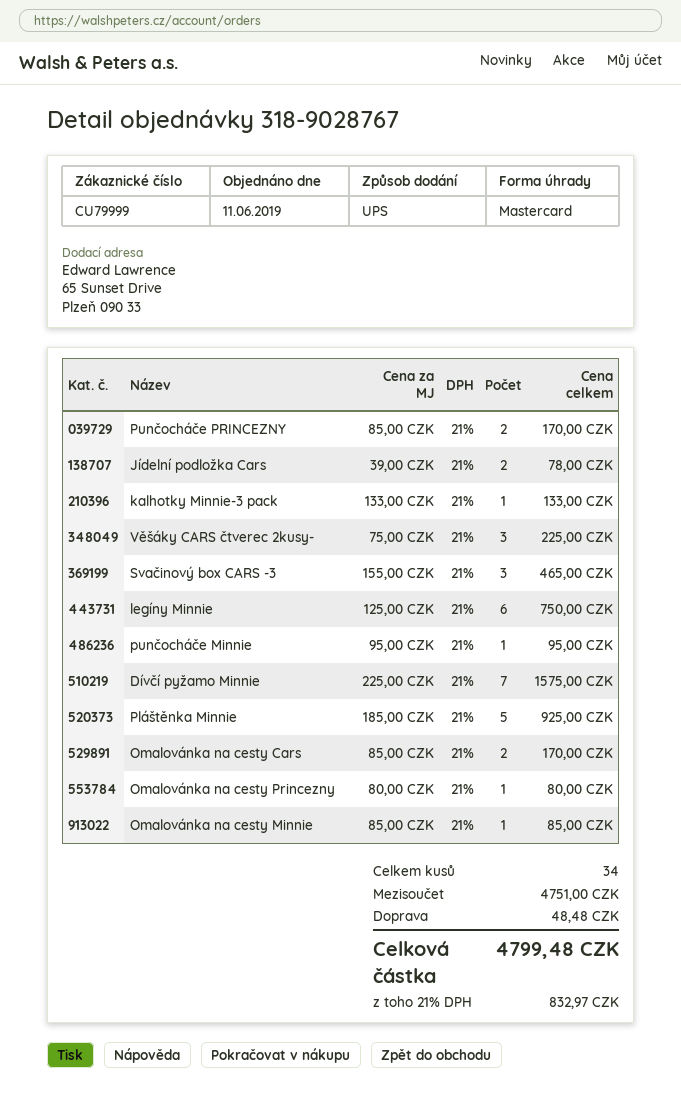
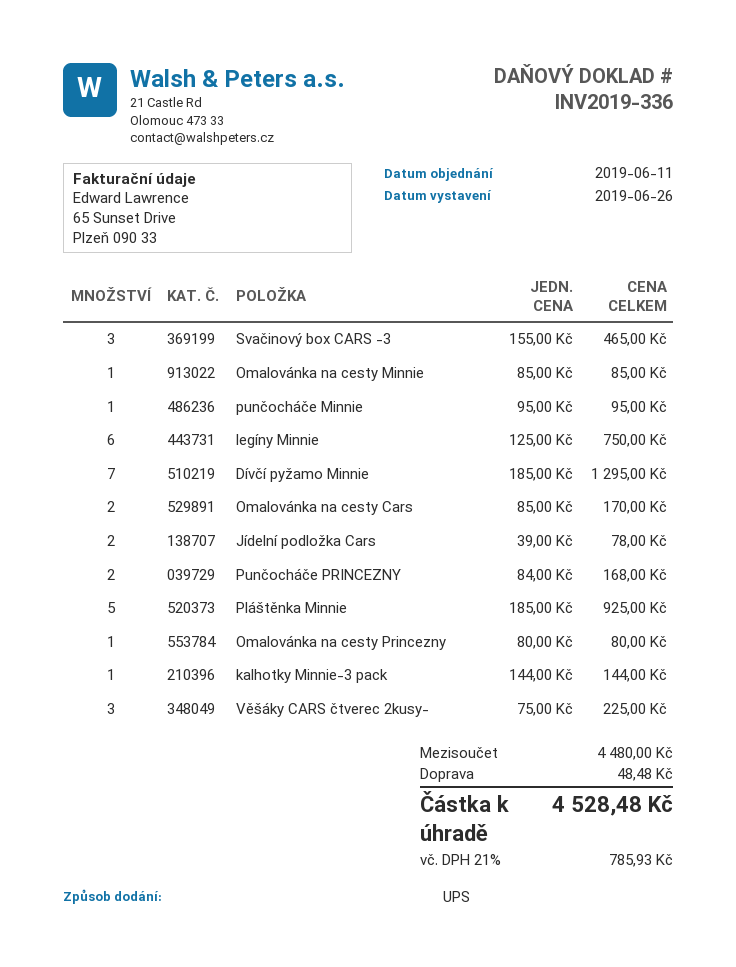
Punčocháče PRINCEZNY: 2 x 85.00 = 170.00 -> 2 x 84.00 = 168.00
kalhotky Minnie-3 pack: 1 x 133.00 = 133.00 -> 1 x 144.00 = 144.00
Dívčí pyžamo Minnie: 7 x 225.00 = 1575.00 -> 7 x 185.00 = 1295.00
subtotal: 4751.00 -> 4480.00
tax: 21% = 832.97 -> 21% = 785.93
total: 4799.48 -> 4528.48

